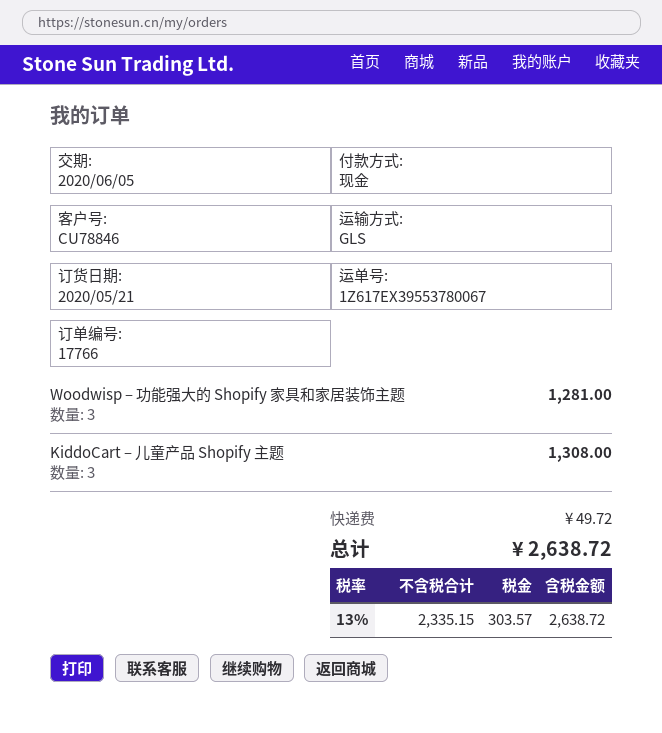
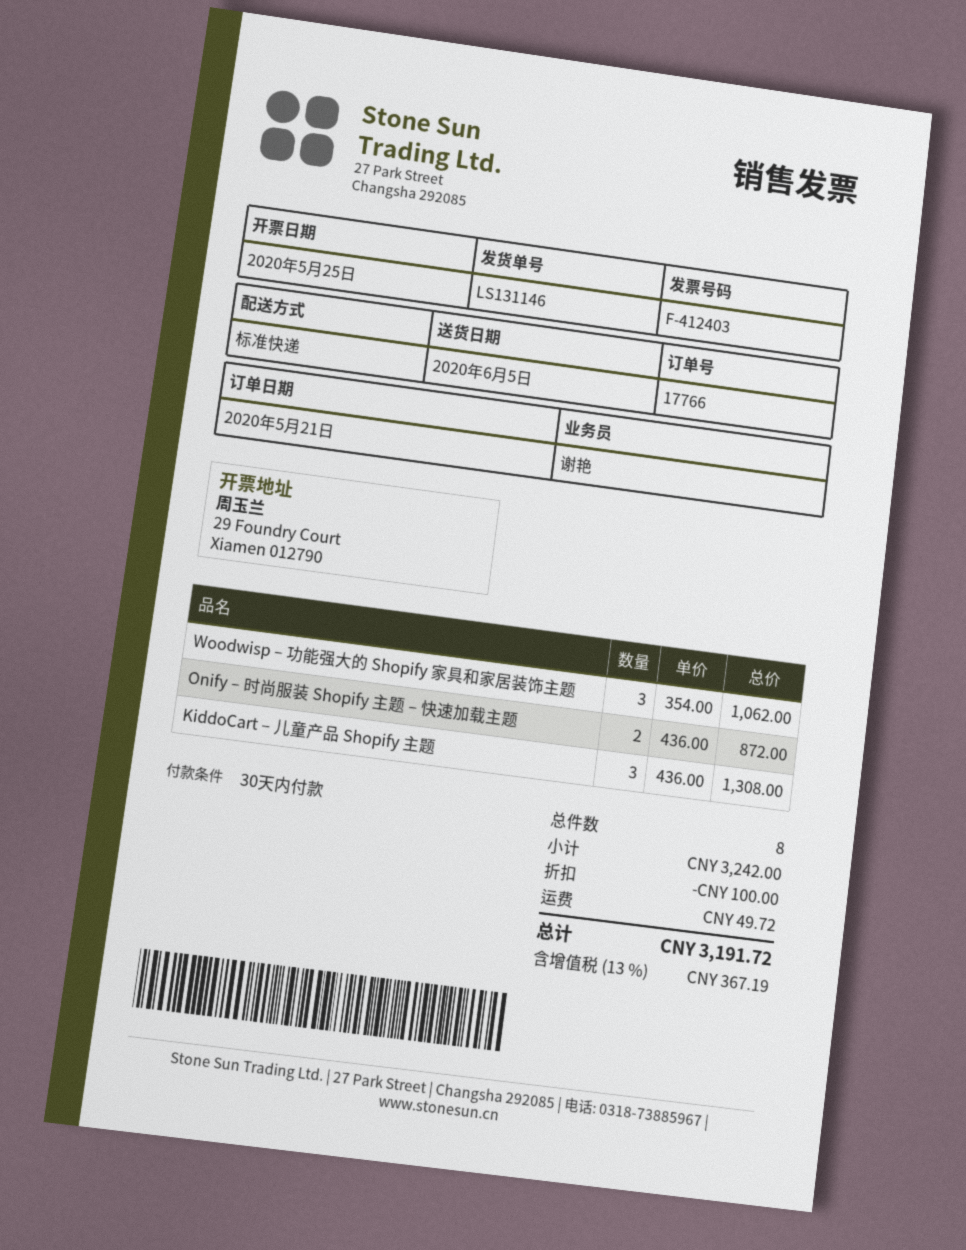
shipping method: GLS -> standard
Woodwisp – 功能强大的 Shopify 家具和家居装饰主题: 3 for 1281.00 -> 3 for 1062.00
Onify – 时尚服装 Shopify 主题 – 快速加载主题: none -> 2 for 872.00
discount: none -> 100.00
tax: 13% = 303.57 -> 13% = 367.19
total: 2638.72 -> 3191.72

